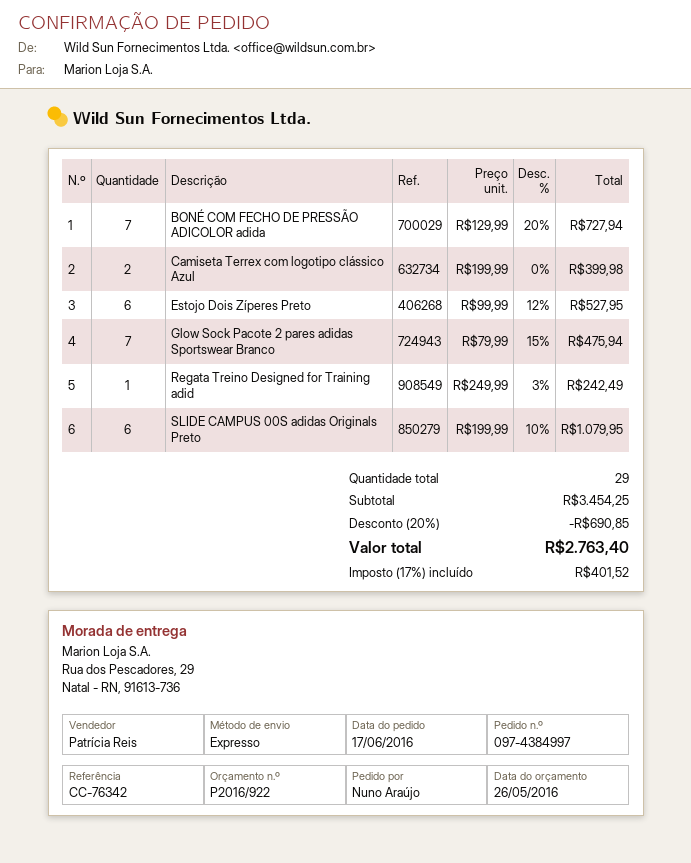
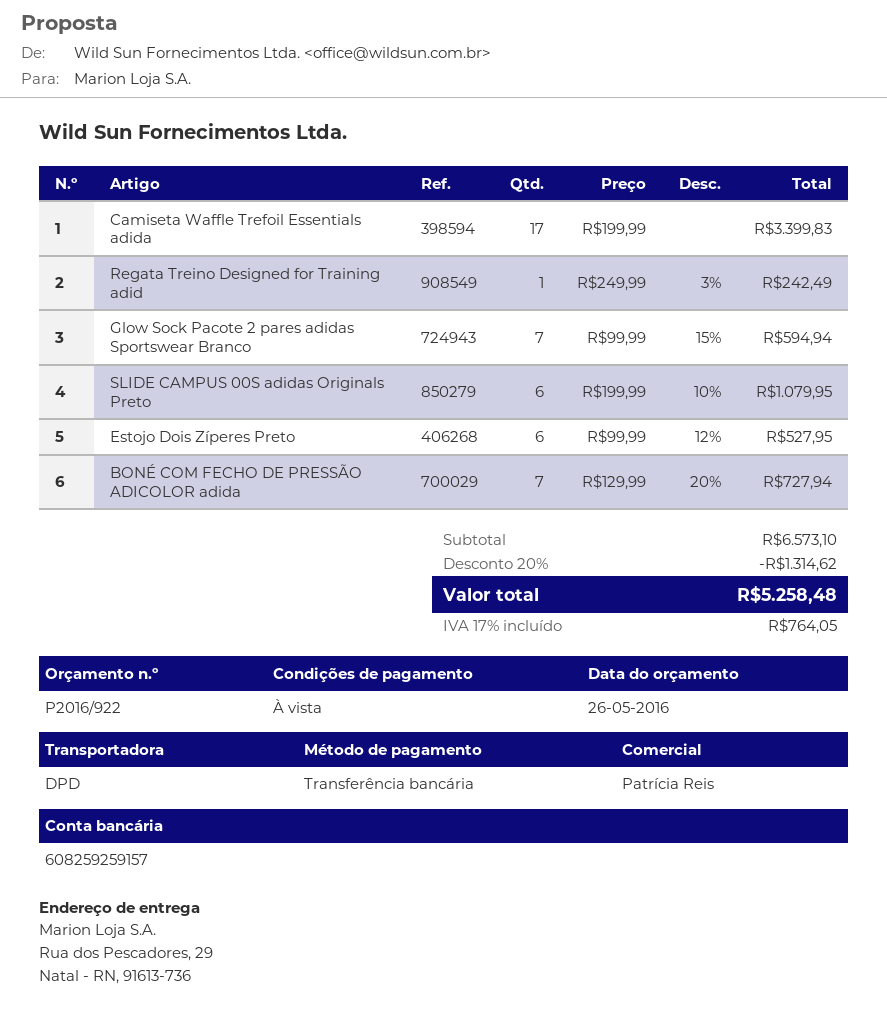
shipping method: express -> DPD
Camiseta Terrex com logotipo clássico Azul: 2 x 199.99 = 399.98 -> none
Glow Sock Pacote 2 pares adidas Sportswear Branco: 7 x 79.99 - 15% = 475.94 -> 7 x 99.99 - 15% = 594.94
Camiseta Waffle Trefoil Essentials adida: none -> 17 x 199.99 = 3399.83
subtotal: 3454.25 -> 6573.10
discount: 20% = 690.85 -> 20% = 1314.62
tax: 17% = 401.52 -> 17% = 764.05
total: 2763.40 -> 5258.48

